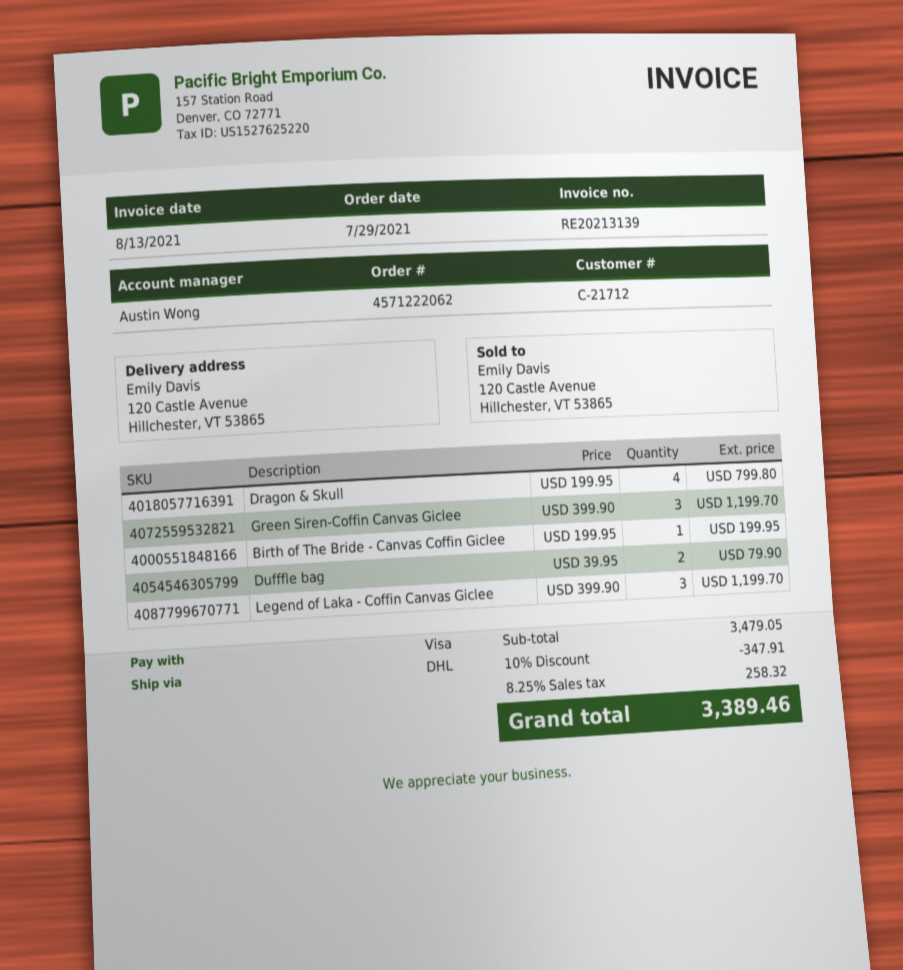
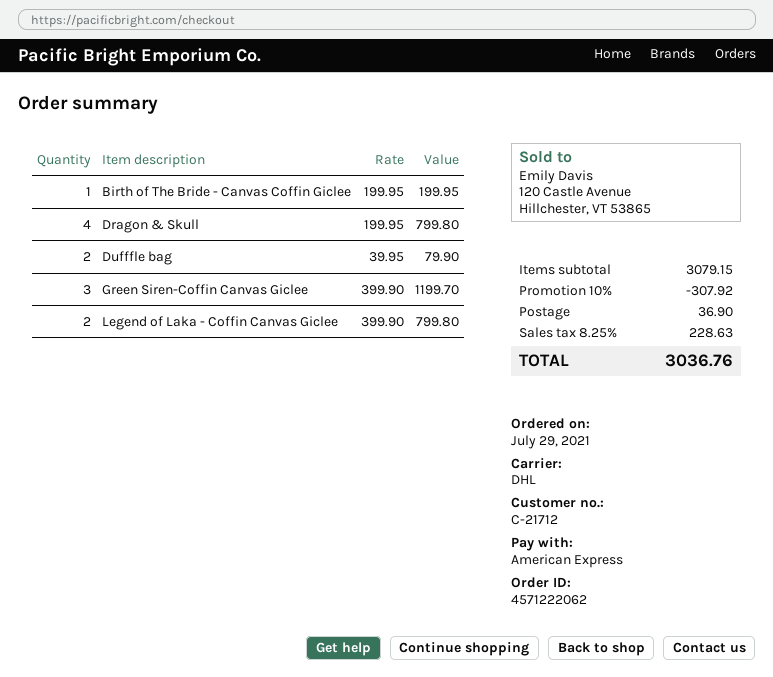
payment method: Visa -> American Express
Legend of Laka - Coffin Canvas Giclee: 3 x 399.90 = 1199.70 -> 2 x 399.90 = 799.80
subtotal: 3479.05 -> 3079.15
discount: 10% = 347.91 -> 10% = 307.92
shipping: none -> 36.90
tax: 8.25% = 258.32 -> 8.25% = 228.63
total: 3389.46 -> 3036.76

